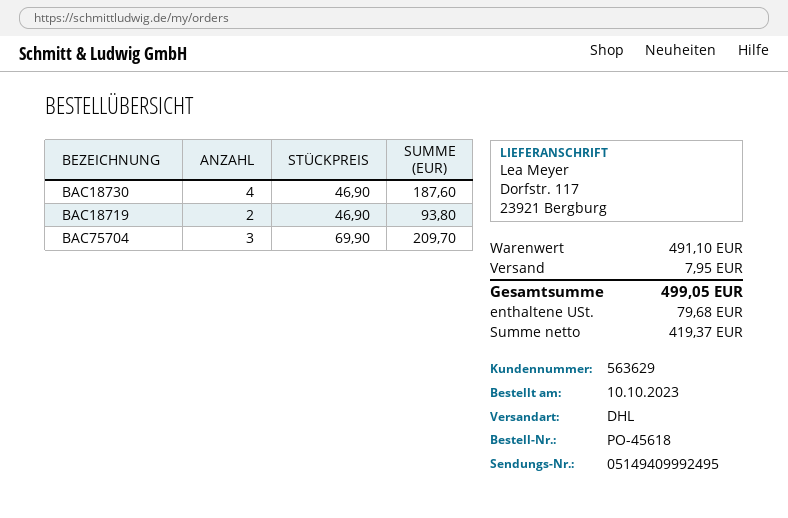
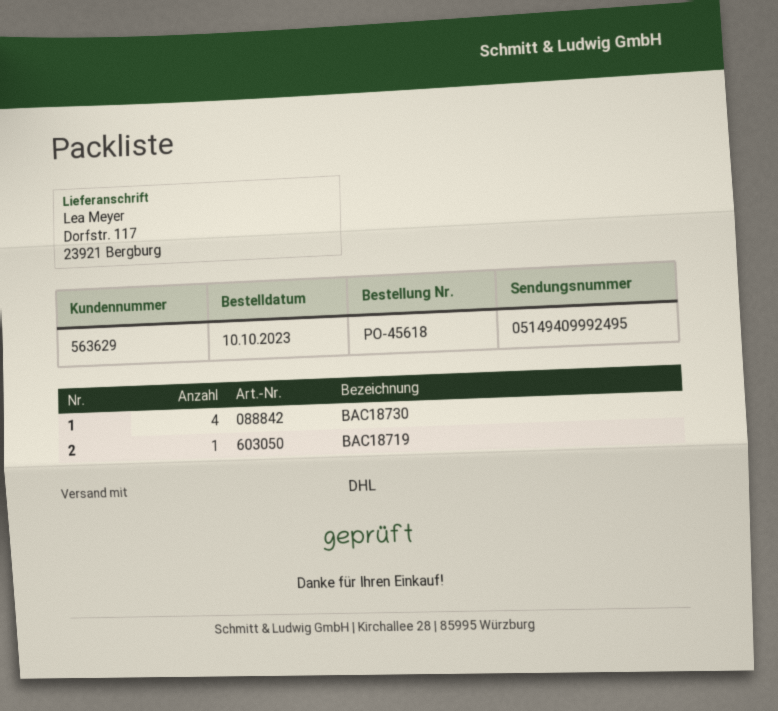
BAC18719: 2 -> 1
BAC75704: 3 -> none

